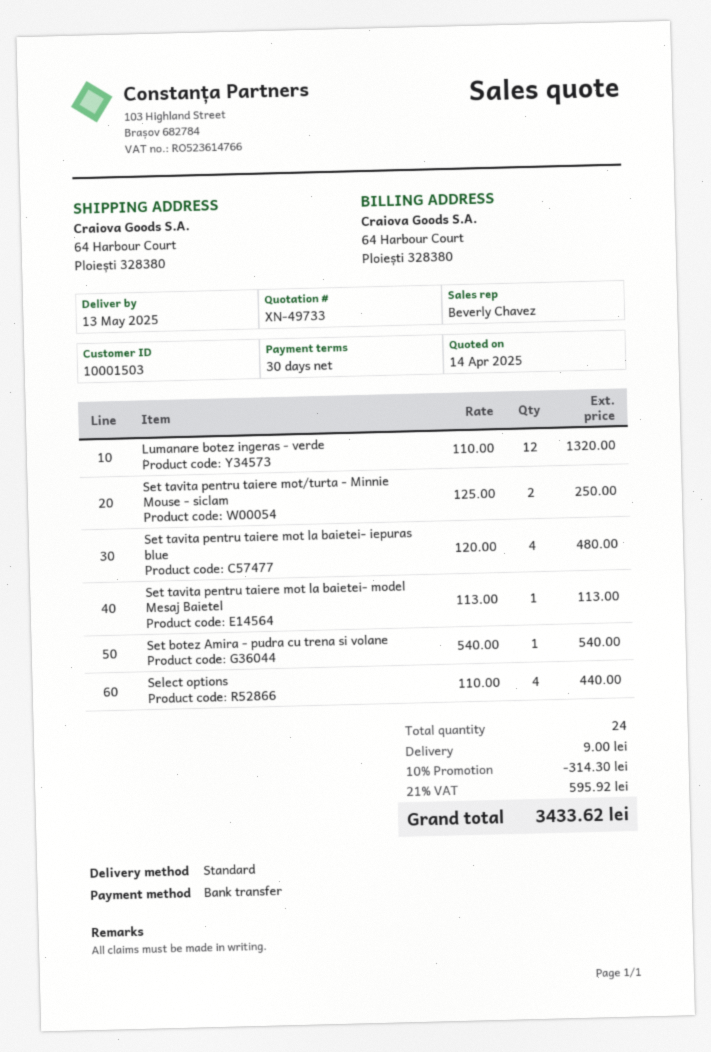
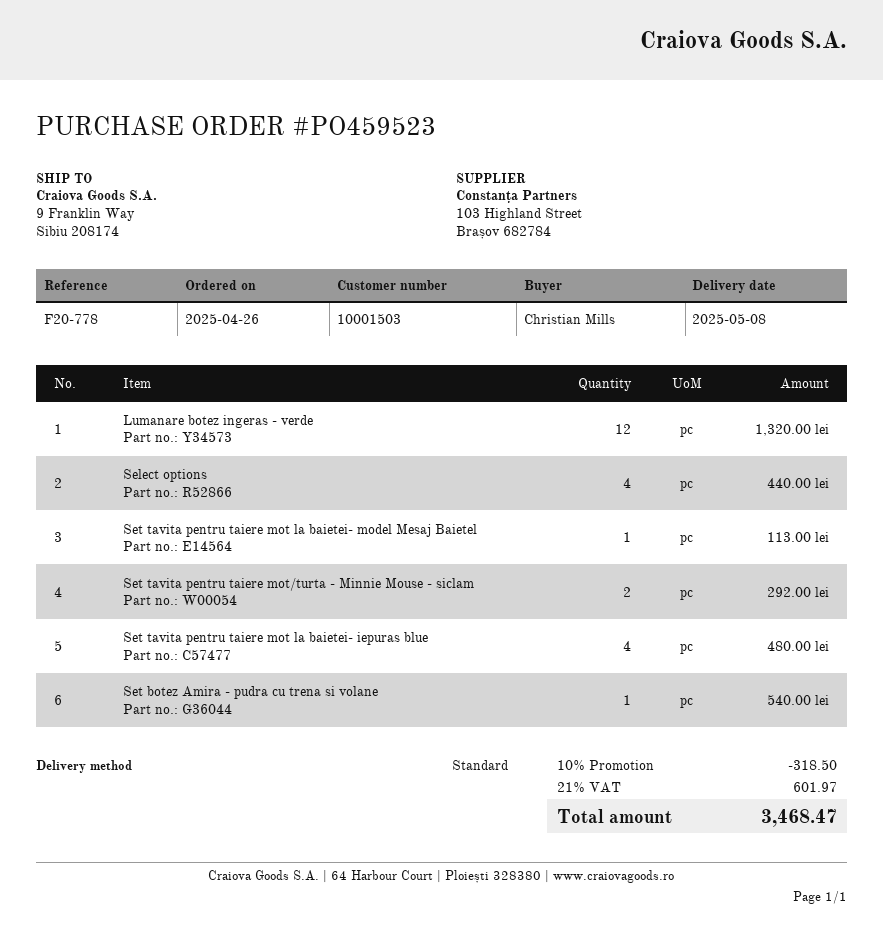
delivery date: 2025-05-13 -> 2025-05-08
ship to: 64 Harbour Court, Ploiești 328380 -> 9 Franklin Way, Sibiu 208174
Set tavita pentru taiere mot/turta - Minnie Mouse - siclam: 2 for 250.00 -> 2 for 292.00
discount: 10% = 314.30 -> 10% = 318.50
shipping: 9.00 -> none
tax: 21% = 595.92 -> 21% = 601.97
total: 3433.62 -> 3468.47

